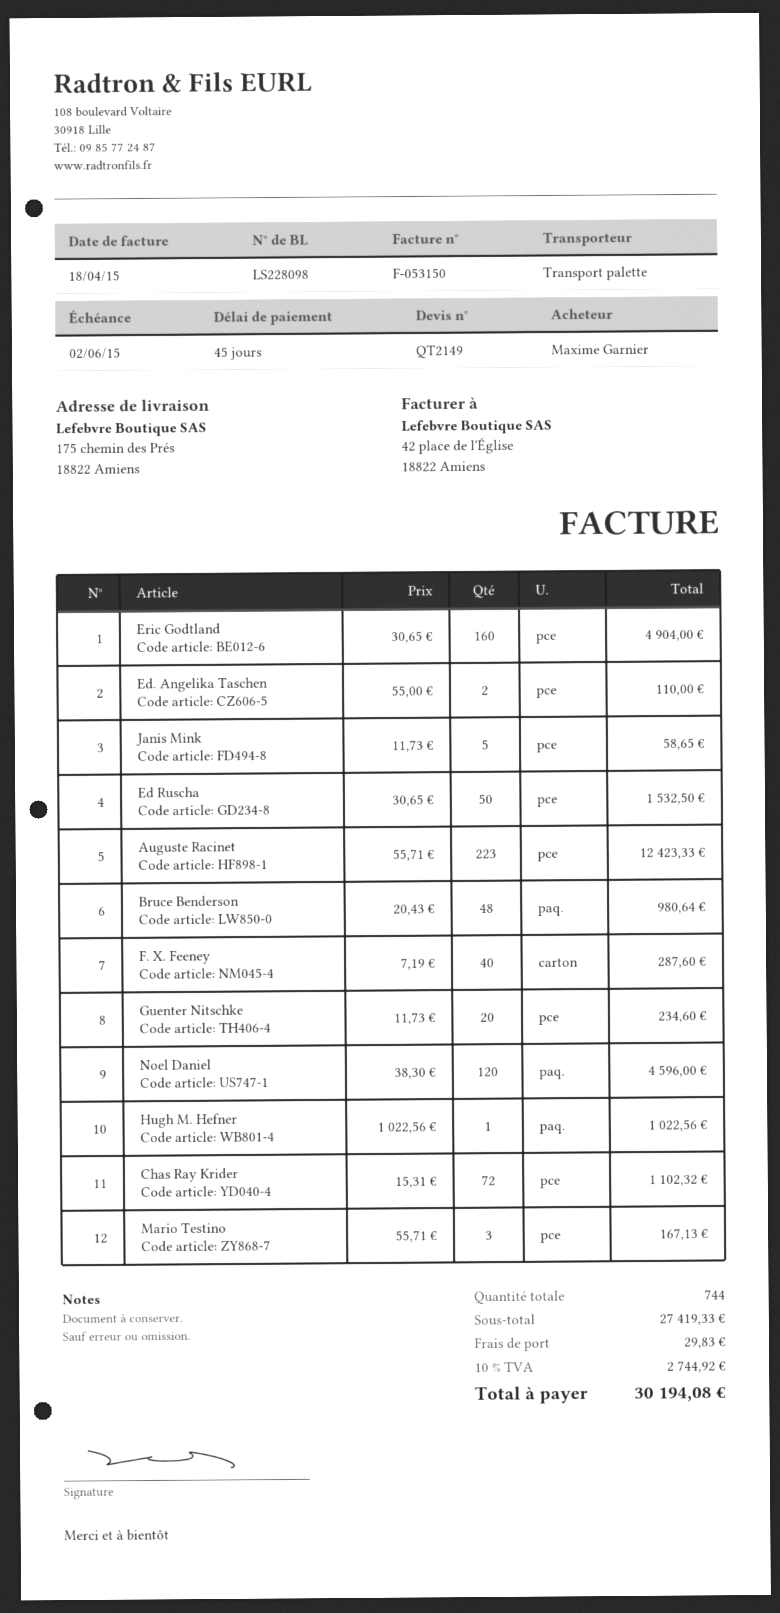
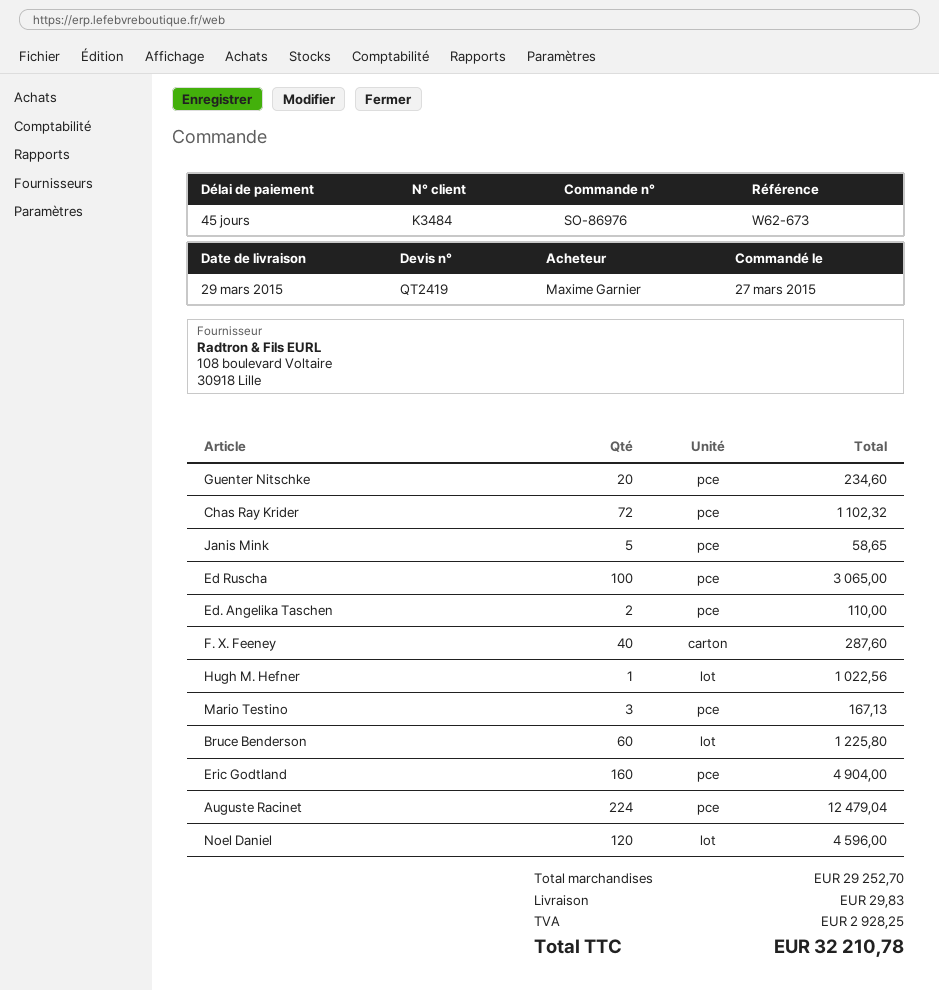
quote number: QT2149 -> QT2419
Ed Ruscha: 50 for 1532.50 -> 100 for 3065.00
Auguste Racinet: 223 for 12423.33 -> 224 for 12479.04
Bruce Benderson: 48 for 980.64 -> 60 for 1225.80
subtotal: 27419.33 -> 29252.70
tax: 2744.92 -> 2928.25
total: 30194.08 -> 32210.78

